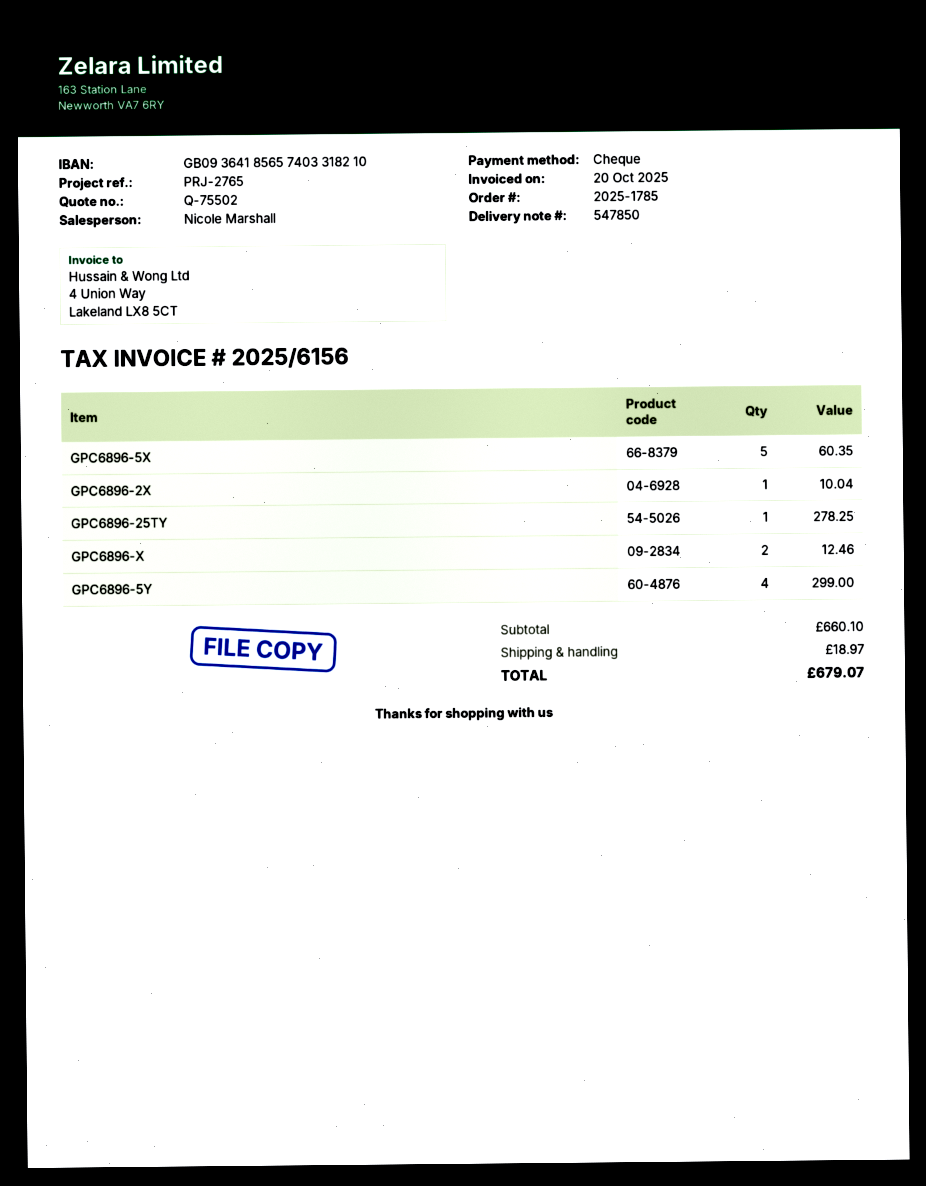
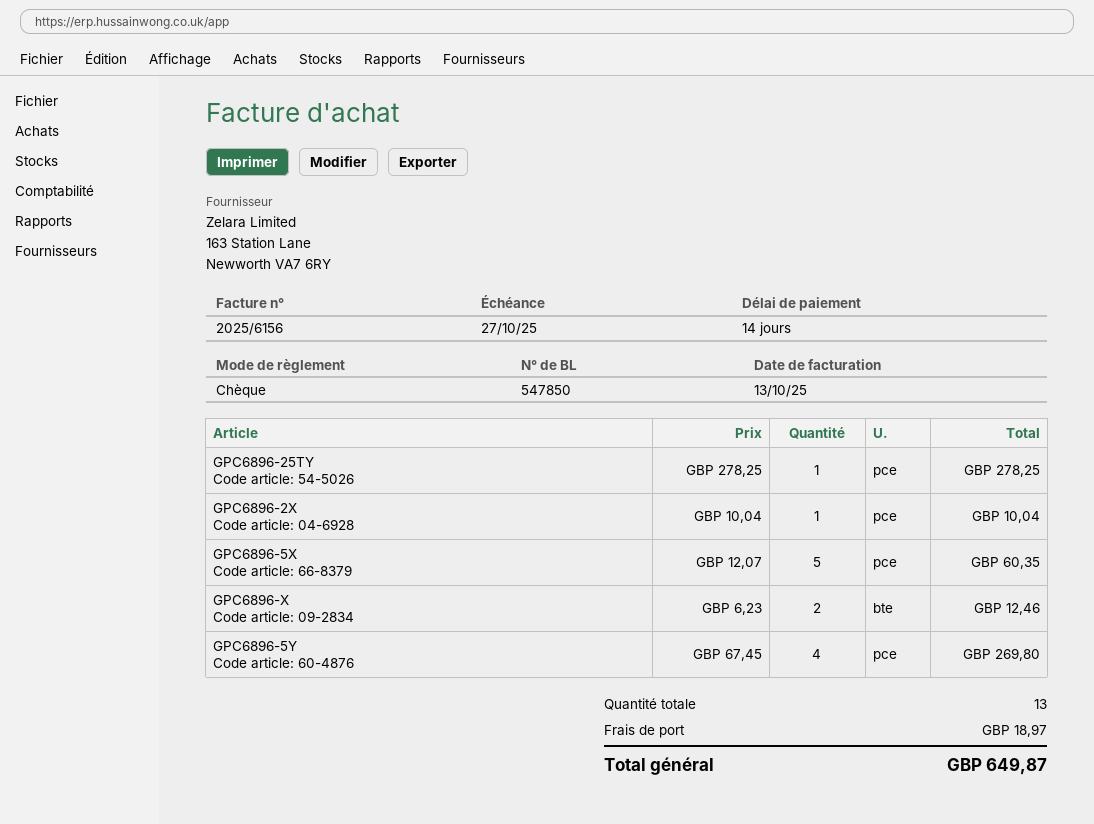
invoice date: 2025-10-20 -> 2025-10-13
GPC6896-5Y: 4 for 299.00 -> 4 for 269.80
total: 679.07 -> 649.87

